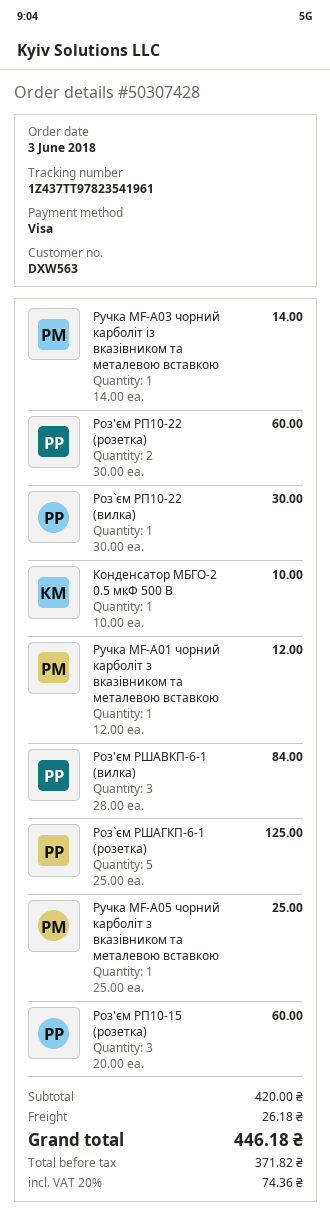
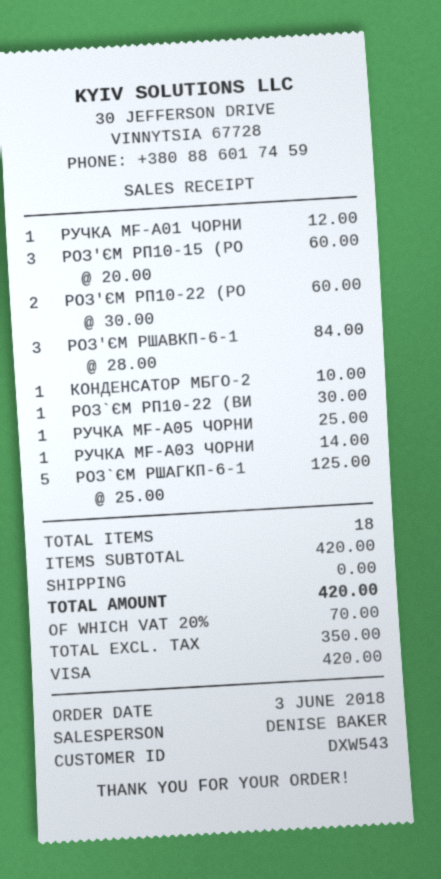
customer number: DXW563 -> DXW543
shipping: 26.18 -> 0.00
net: 371.82 -> 350.00
tax: 20% = 74.36 -> 20% = 70.00
total: 446.18 -> 420.00

